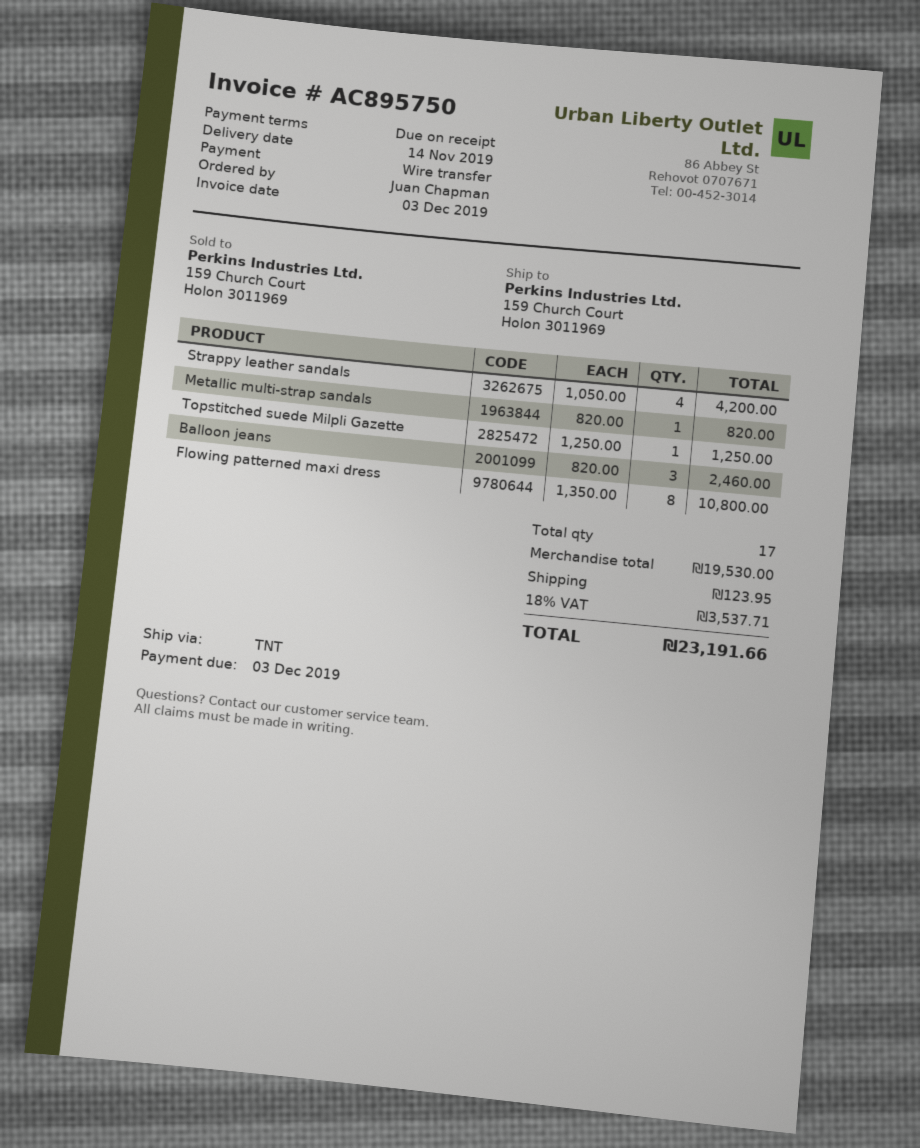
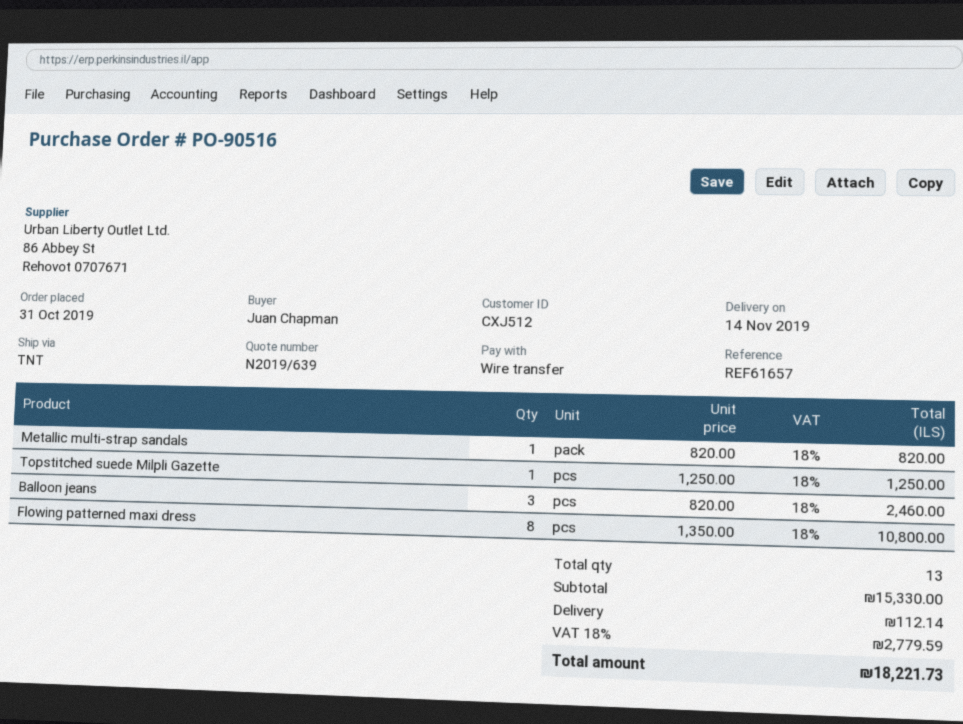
Strappy leather sandals: 4 x 1050.00 = 4200.00 -> none
total quantity: 17 -> 13
subtotal: 19530.00 -> 15330.00
shipping: 123.95 -> 112.14
tax: 18% = 3537.71 -> 18% = 2779.59
total: 23191.66 -> 18221.73

